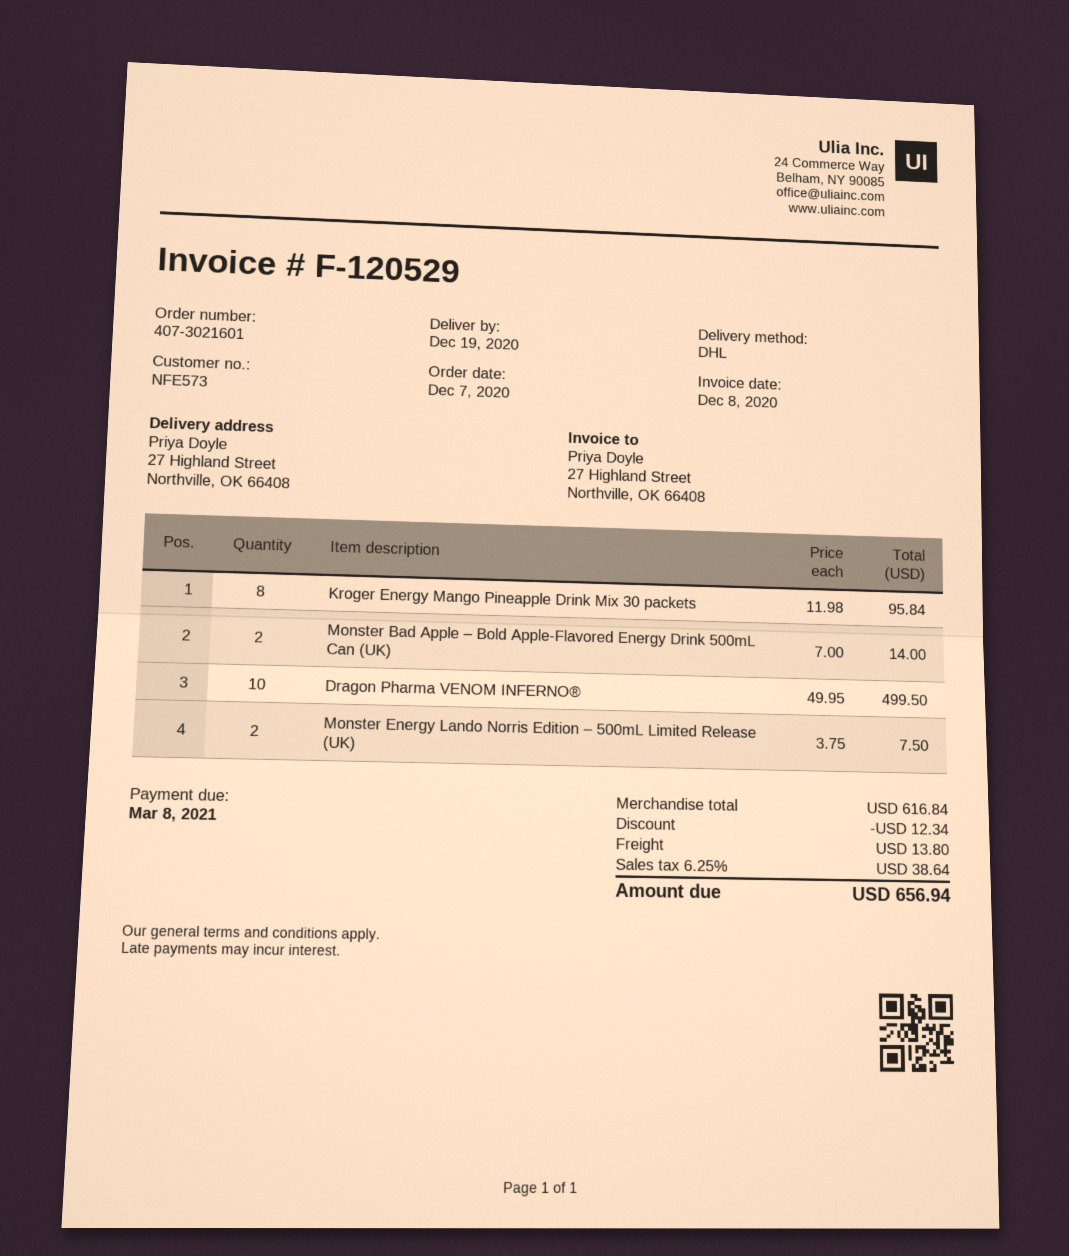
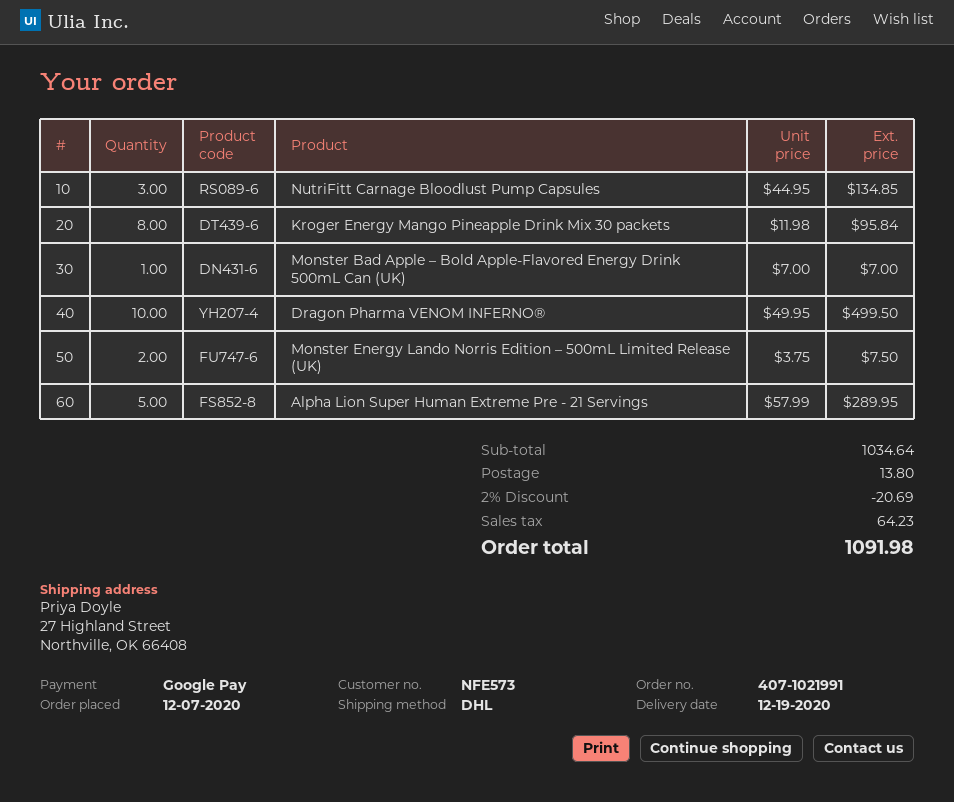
order number: 407-3021601 -> 407-1021991
Monster Bad Apple – Bold Apple-Flavored Energy Drink 500mL Can (UK): 2 x 7.00 = 14.00 -> 1 x 7.00 = 7.00
NutriFitt Carnage Bloodlust Pump Capsules: none -> 3 x 44.95 = 134.85
Alpha Lion Super Human Extreme Pre - 21 Servings: none -> 5 x 57.99 = 289.95
subtotal: 616.84 -> 1034.64
discount: 12.34 -> 20.69
tax: 38.64 -> 64.23
total: 656.94 -> 1091.98

